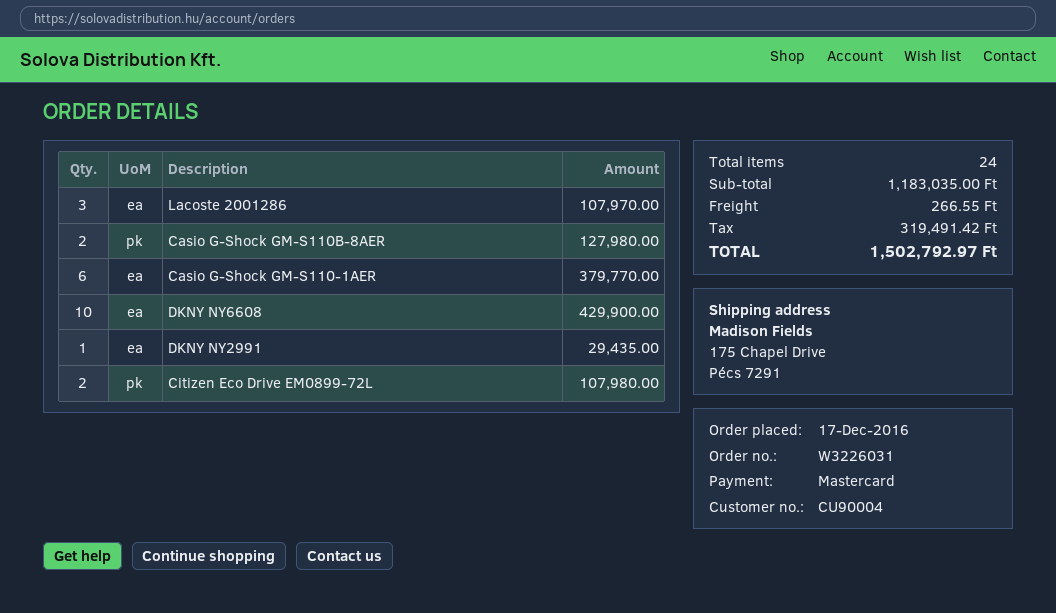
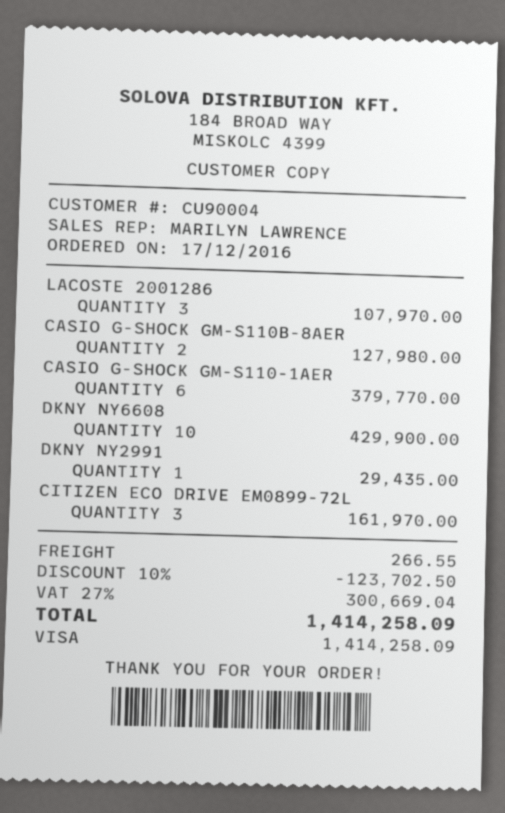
payment method: Mastercard -> Visa
Citizen Eco Drive EM0899-72L: 2 for 107980.00 -> 3 for 161970.00
discount: none -> 10% = 123702.50
tax: 319491.42 -> 300669.04
total: 1502792.97 -> 1414258.09

